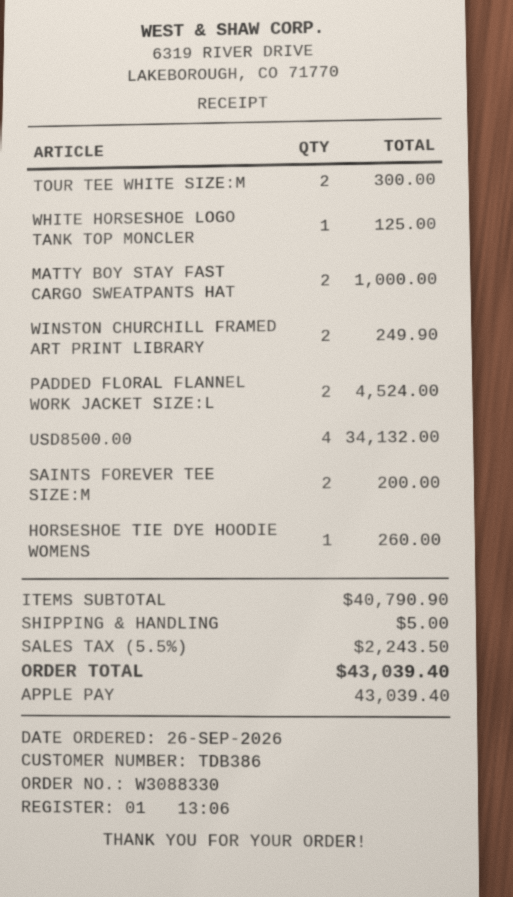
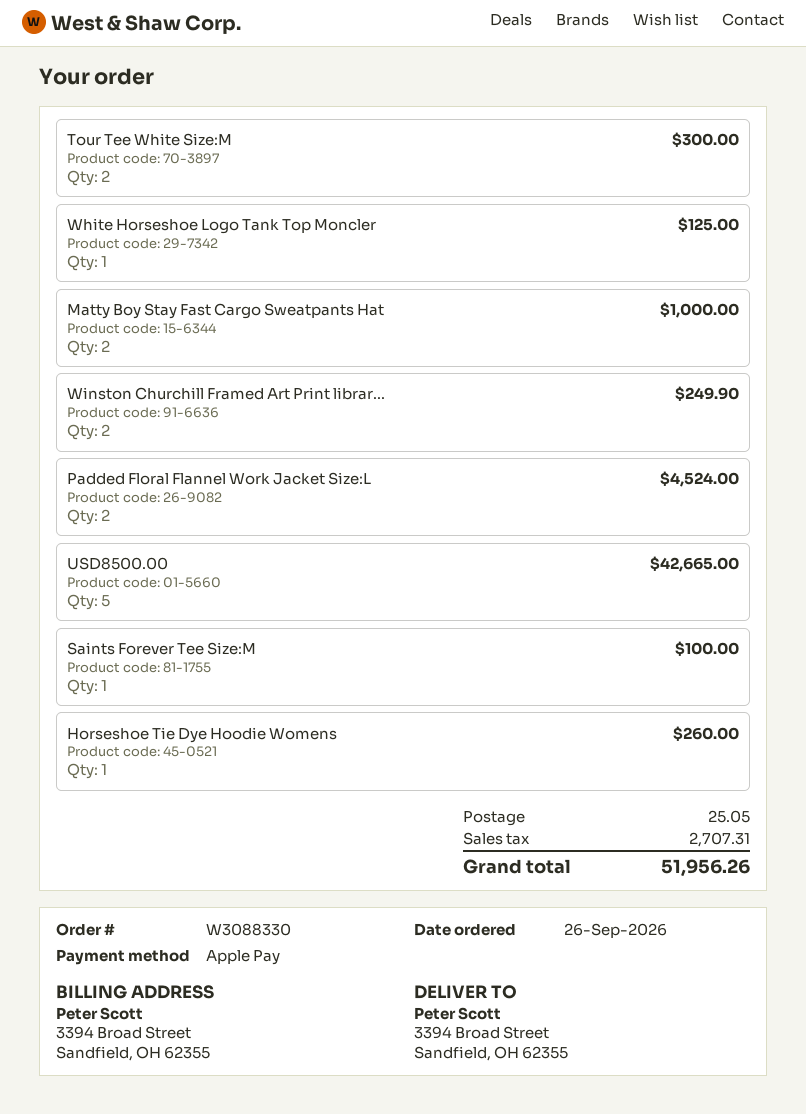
USD8500.00: 4 for 34132.00 -> 5 for 42665.00
SAINTS FOREVER TEE SIZE:M: 2 for 200.00 -> 1 for 100.00
shipping: 5.00 -> 25.05
tax: 2243.50 -> 2707.31
total: 43039.40 -> 51956.26

